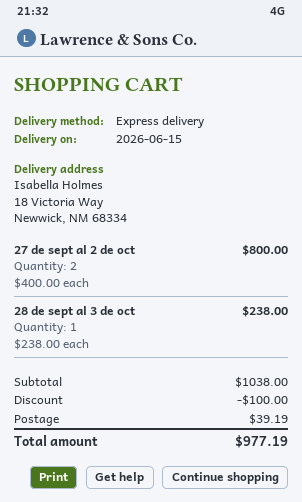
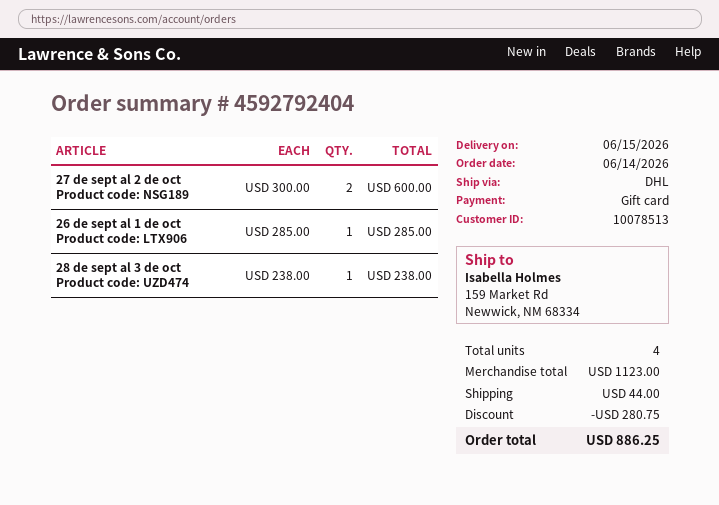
shipping method: express -> DHL
ship to: 18 Victoria Way, Newwick, NM 68334 -> 159 Market Rd, Newwick, NM 68334
27 de sept al 2 de oct: 2 x 400.00 = 800.00 -> 2 x 300.00 = 600.00
26 de sept al 1 de oct: none -> 1 x 285.00 = 285.00
subtotal: 1038.00 -> 1123.00
discount: 100.00 -> 280.75
shipping: 39.19 -> 44.00
total: 977.19 -> 886.25

